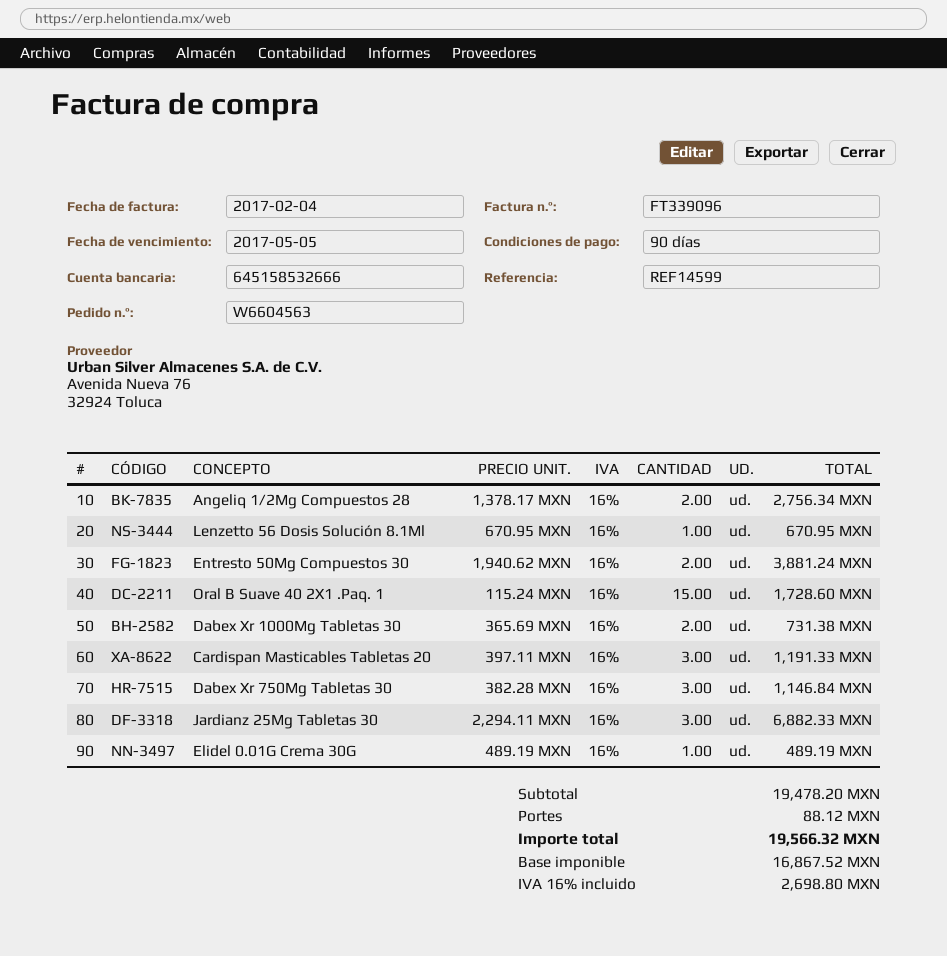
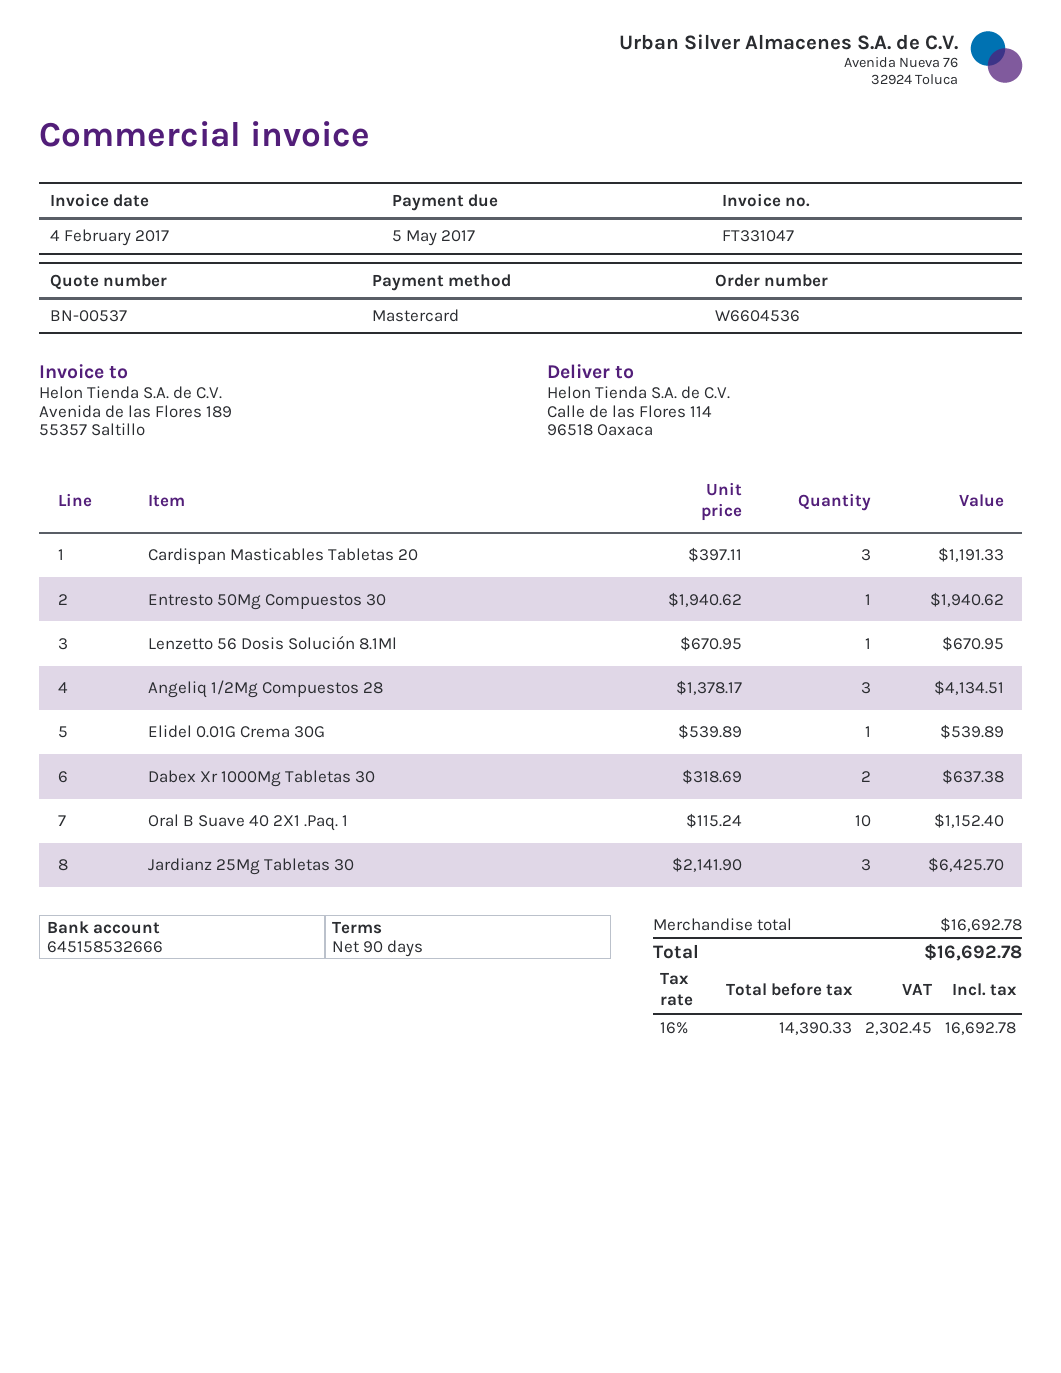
order number: W6604563 -> W6604536
invoice number: FT339096 -> FT331047
Angeliq 1/2Mg Compuestos 28: 2 x 1378.17 = 2756.34 -> 3 x 1378.17 = 4134.51
Entresto 50Mg Compuestos 30: 2 x 1940.62 = 3881.24 -> 1 x 1940.62 = 1940.62
Oral B Suave 40 2X1 .Paq. 1: 15 x 115.24 = 1728.60 -> 10 x 115.24 = 1152.40
Dabex Xr 1000Mg Tabletas 30: 2 x 365.69 = 731.38 -> 2 x 318.69 = 637.38
Dabex Xr 750Mg Tabletas 30: 3 x 382.28 = 1146.84 -> none
Jardianz 25Mg Tabletas 30: 3 x 2294.11 = 6882.33 -> 3 x 2141.90 = 6425.70
Elidel 0.01G Crema 30G: 1 x 489.19 = 489.19 -> 1 x 539.89 = 539.89
subtotal: 19478.20 -> 16692.78
shipping: 88.12 -> none
net: 16867.52 -> 14390.33
tax: 16% = 2698.80 -> 16% = 2302.45
total: 19566.32 -> 16692.78

